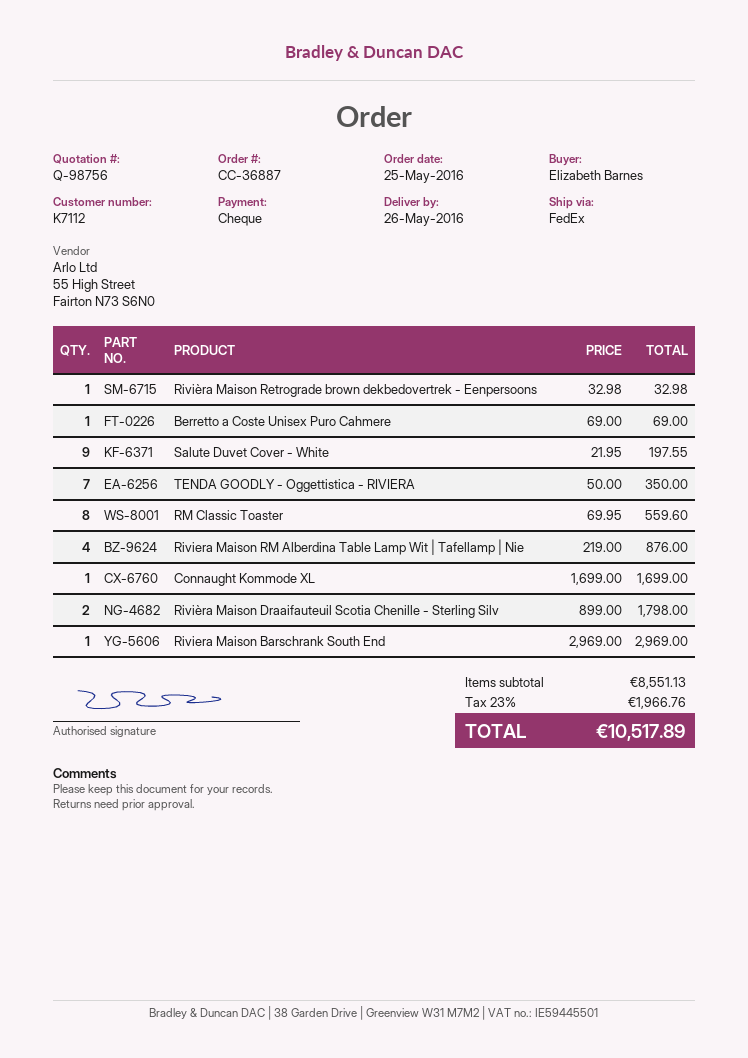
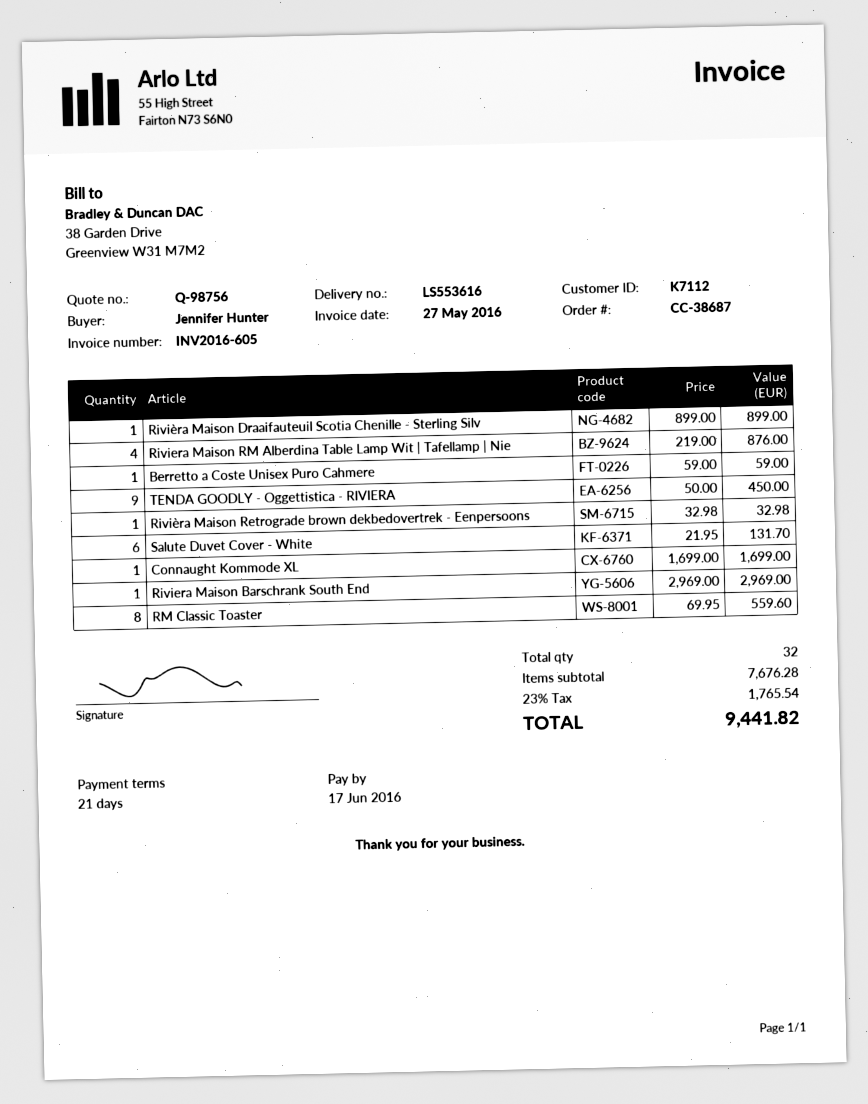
order number: CC-36887 -> CC-38687
ordered by: Elizabeth Barnes -> Jennifer Hunter
Berretto a Coste Unisex Puro Cahmere: 1 x 69.00 = 69.00 -> 1 x 59.00 = 59.00
Salute Duvet Cover - White: 9 x 21.95 = 197.55 -> 6 x 21.95 = 131.70
TENDA GOODLY - Oggettistica - RIVIERA: 7 x 50.00 = 350.00 -> 9 x 50.00 = 450.00
Rivièra Maison Draaifauteuil Scotia Chenille - Sterling Silv: 2 x 899.00 = 1798.00 -> 1 x 899.00 = 899.00
subtotal: 8551.13 -> 7676.28
tax: 23% = 1966.76 -> 23% = 1765.54
total: 10517.89 -> 9441.82

